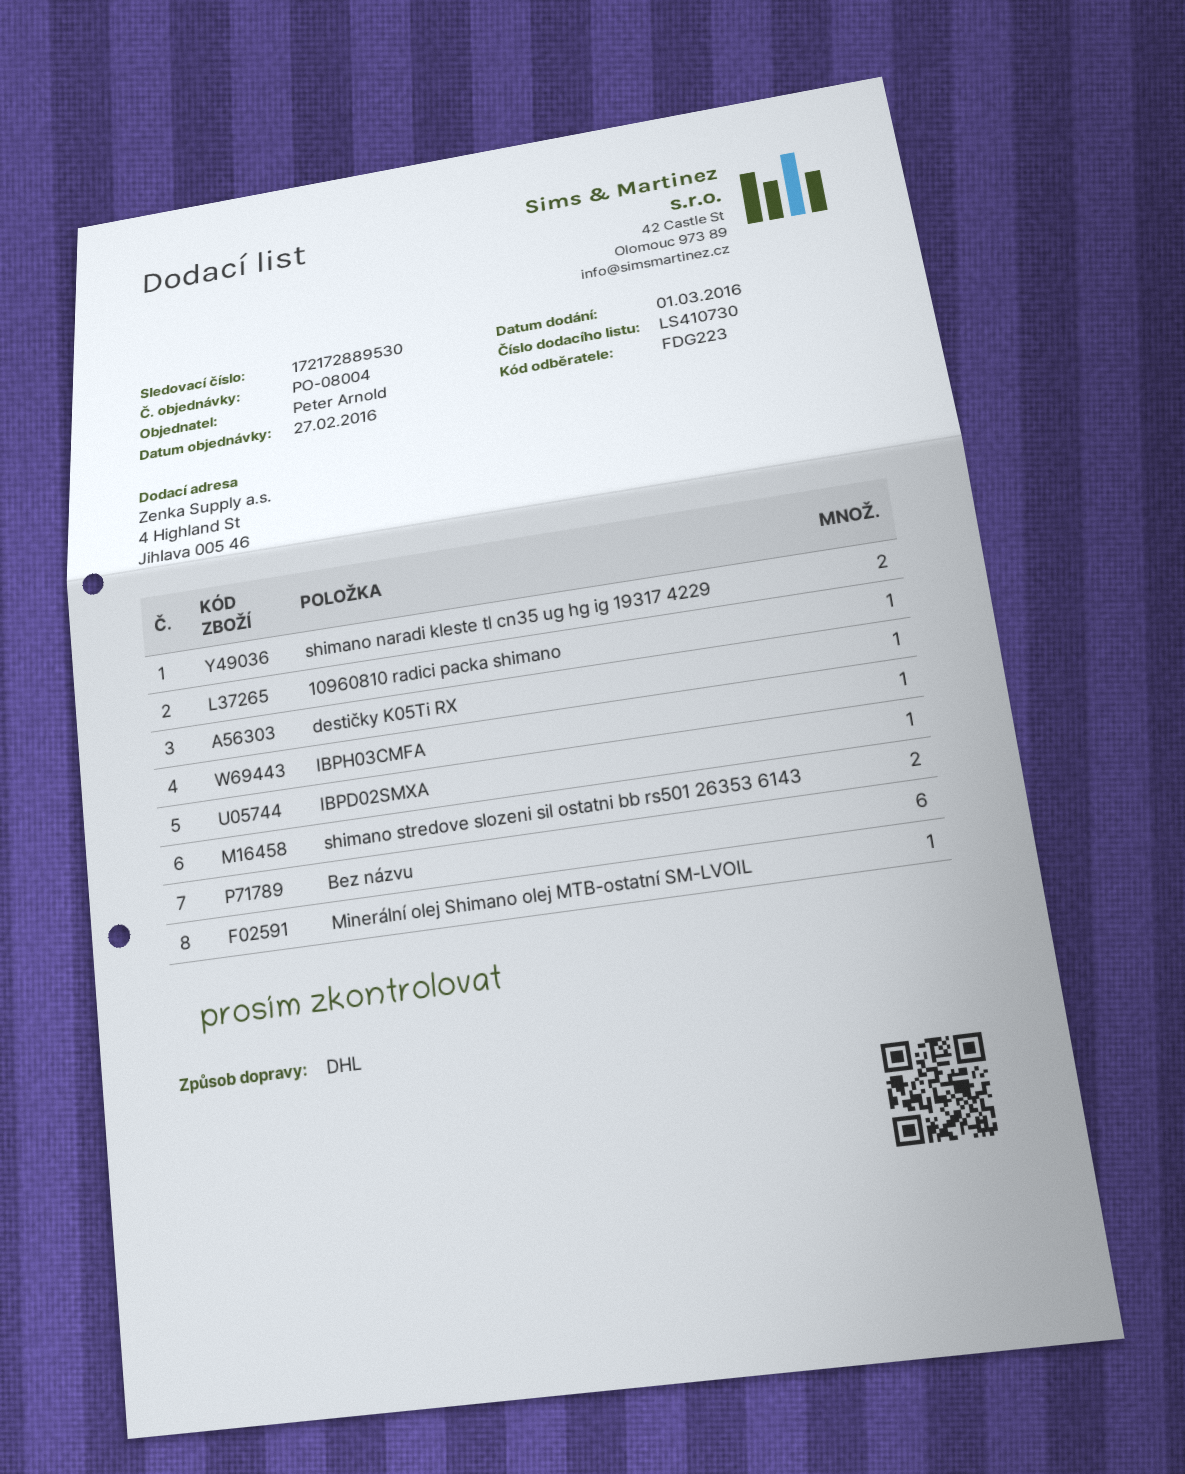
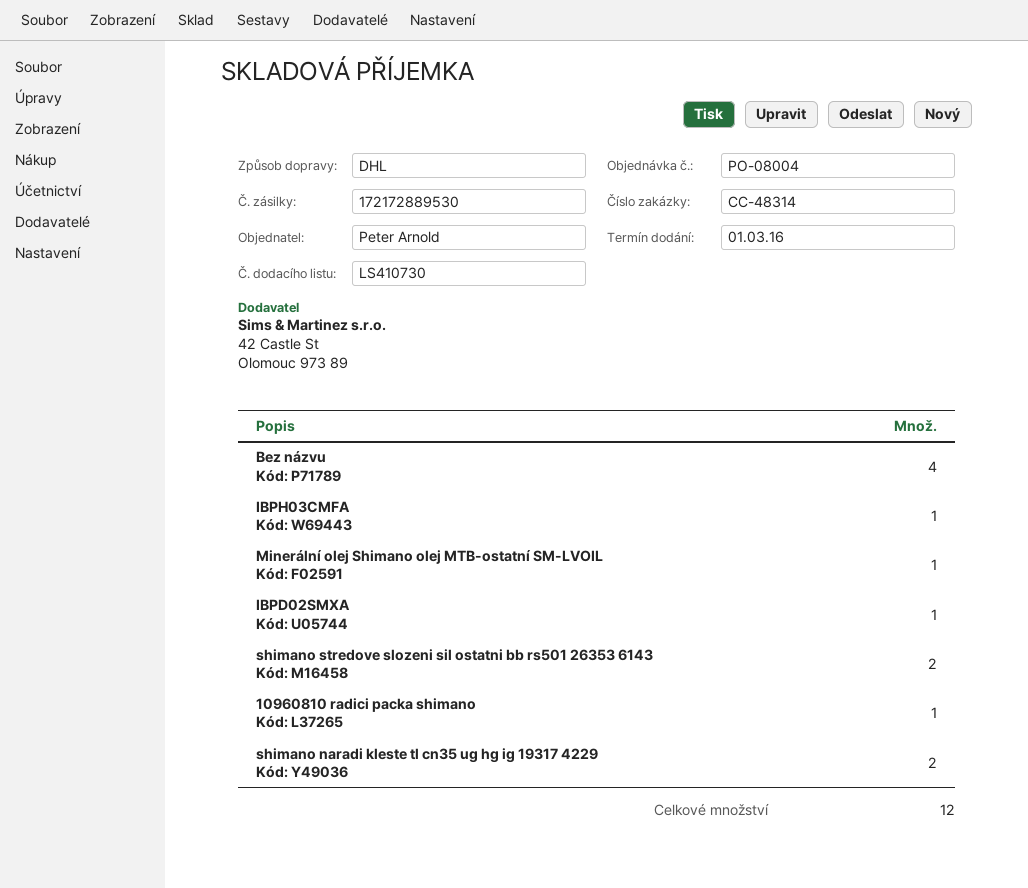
destičky K05Ti RX: 1 -> none
Bez názvu: 6 -> 4

